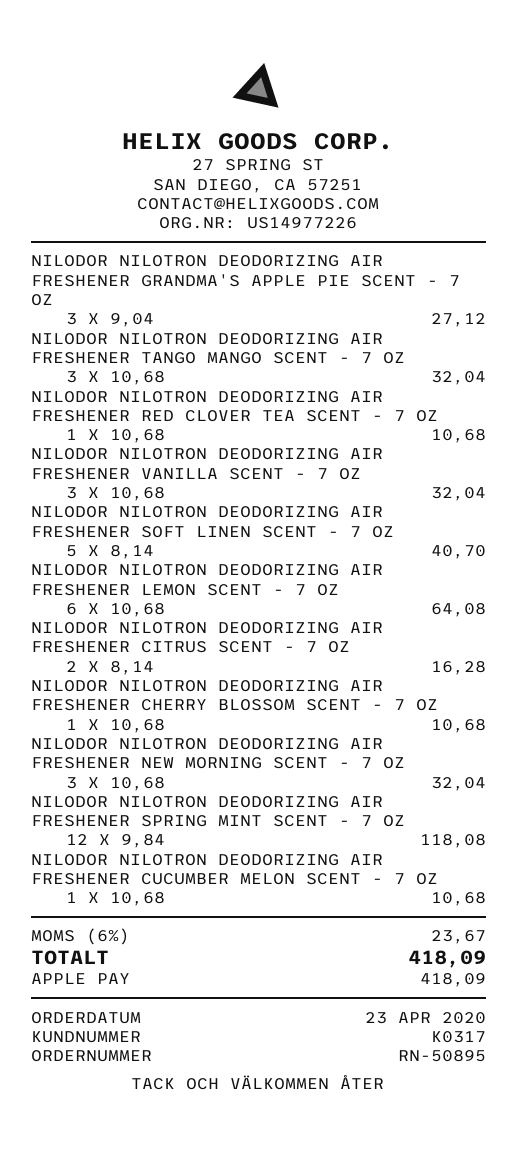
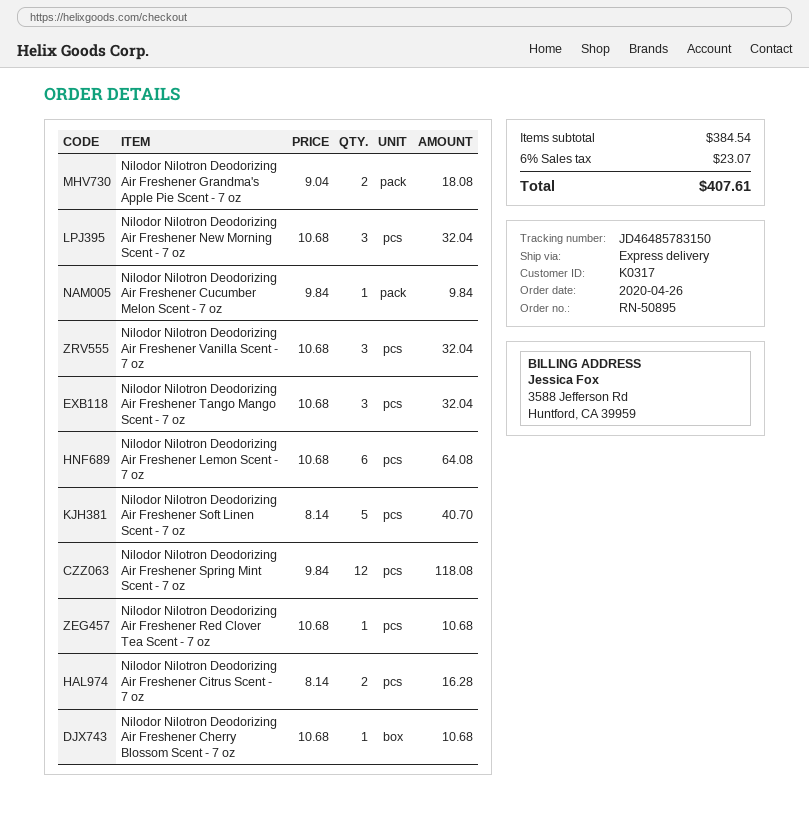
order date: 2020-04-23 -> 2020-04-26
NILODOR NILOTRON DEODORIZING AIR FRESHENER GRANDMA'S APPLE PIE SCENT - 7 OZ: 3 x 9.04 = 27.12 -> 2 x 9.04 = 18.08
NILODOR NILOTRON DEODORIZING AIR FRESHENER CUCUMBER MELON SCENT - 7 OZ: 1 x 10.68 = 10.68 -> 1 x 9.84 = 9.84
tax: 6% = 23.67 -> 6% = 23.07
total: 418.09 -> 407.61

